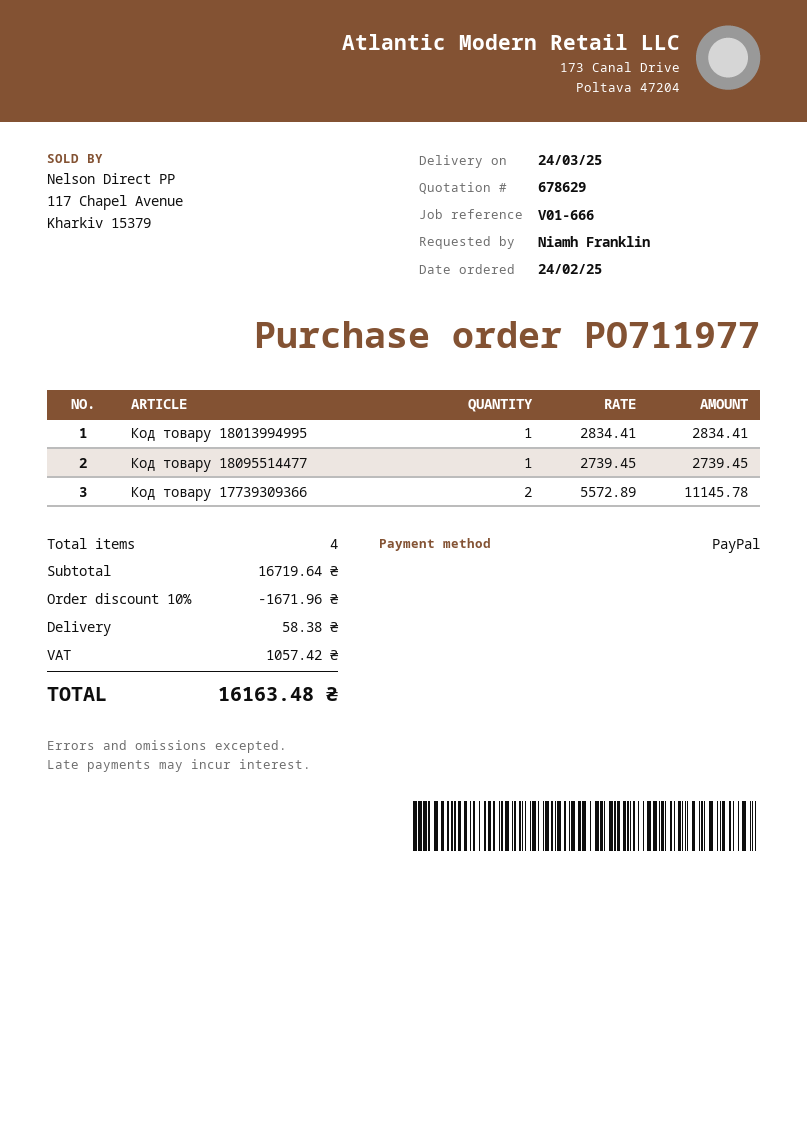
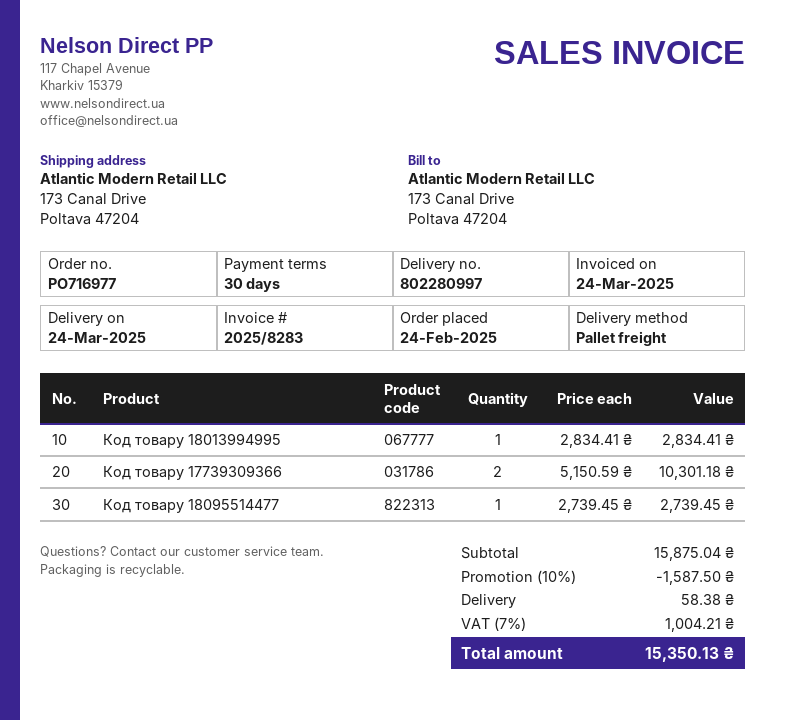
order number: PO711977 -> PO716977
Код товару 17739309366: 2 x 5572.89 = 11145.78 -> 2 x 5150.59 = 10301.18
subtotal: 16719.64 -> 15875.04
discount: 10% = 1671.96 -> 10% = 1587.50
tax: 1057.42 -> 1004.21
total: 16163.48 -> 15350.13

